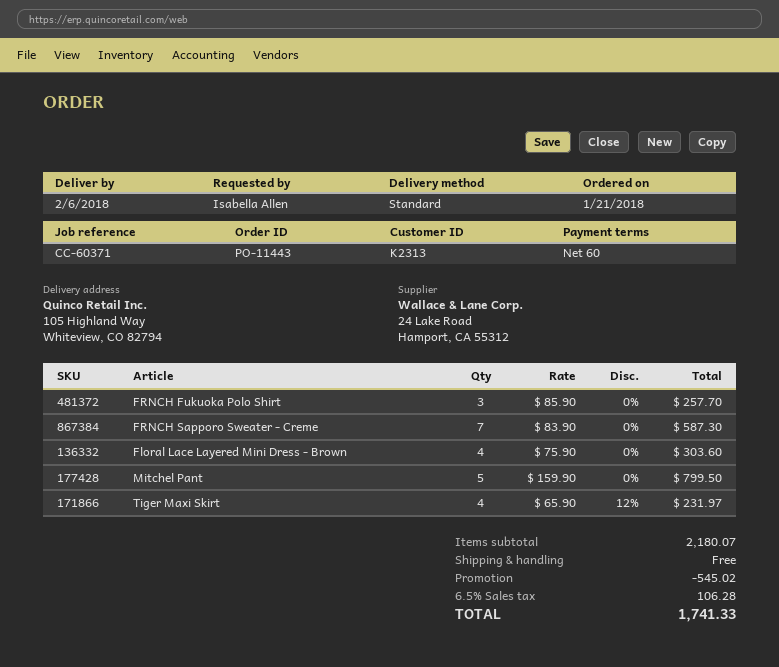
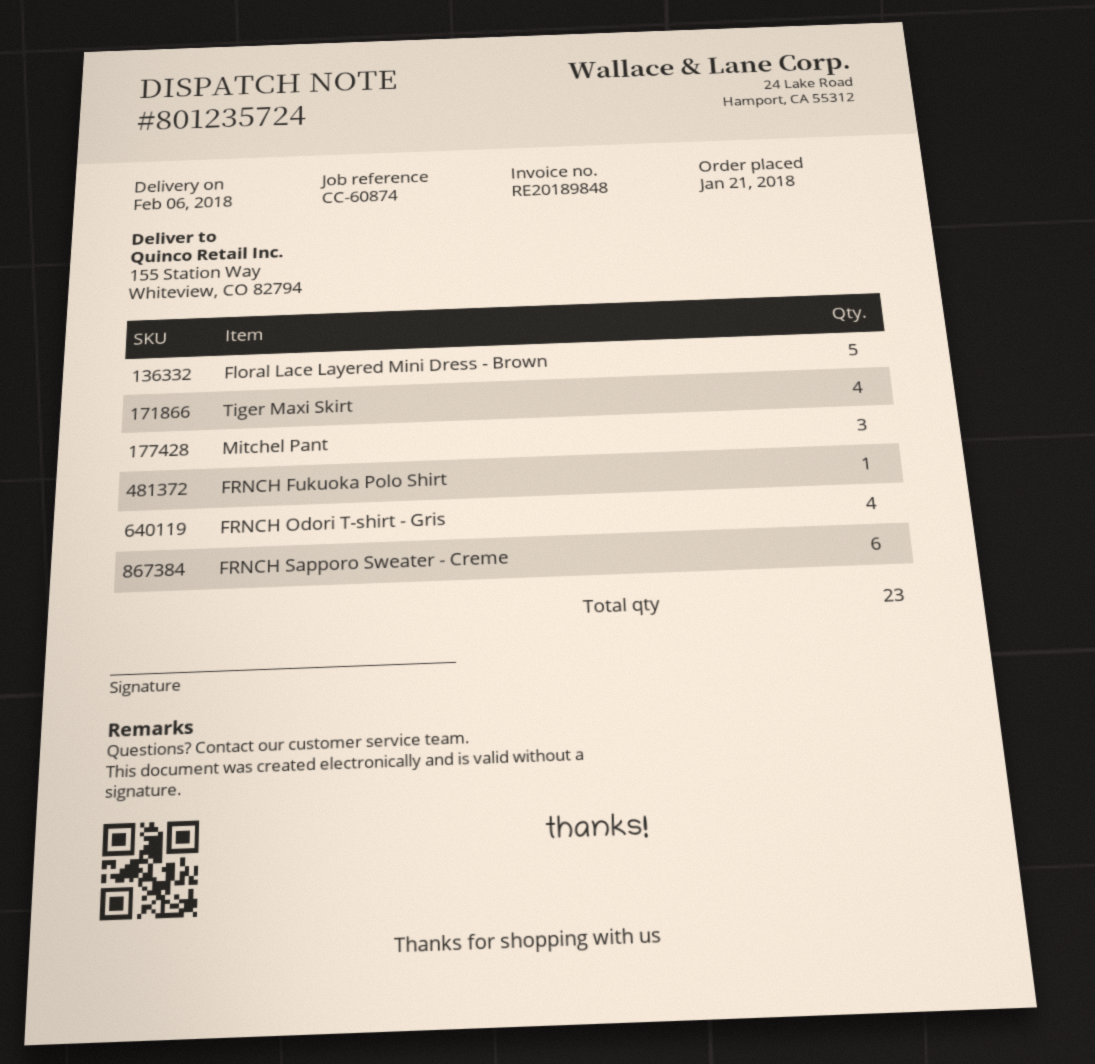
reference: CC-60371 -> CC-60874
ship to: 105 Highland Way, Whiteview, CO 82794 -> 155 Station Way, Whiteview, CO 82794
FRNCH Fukuoka Polo Shirt: 3 -> 1
FRNCH Sapporo Sweater - Creme: 7 -> 6
Floral Lace Layered Mini Dress - Brown: 4 -> 5
Mitchel Pant: 5 -> 3
FRNCH Odori T-shirt - Gris: none -> 4

